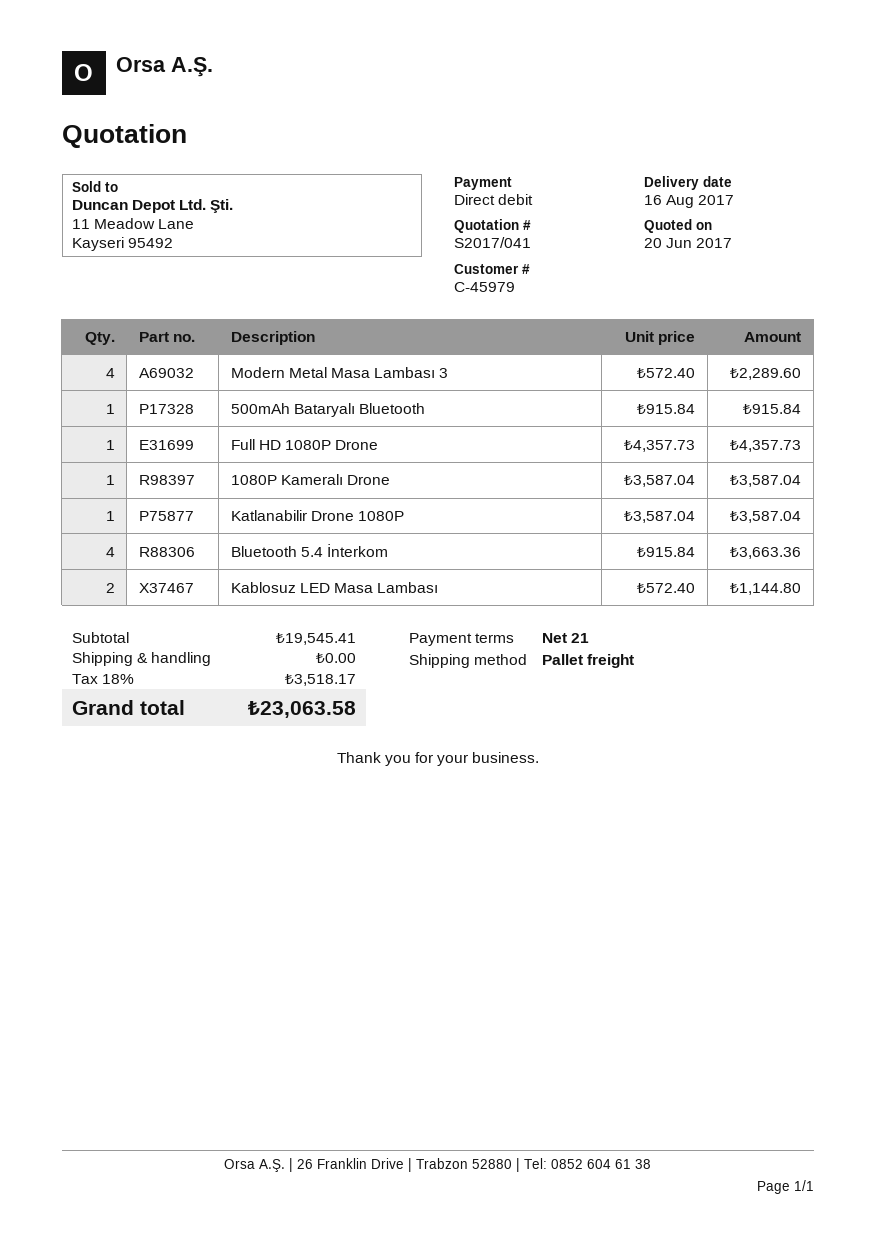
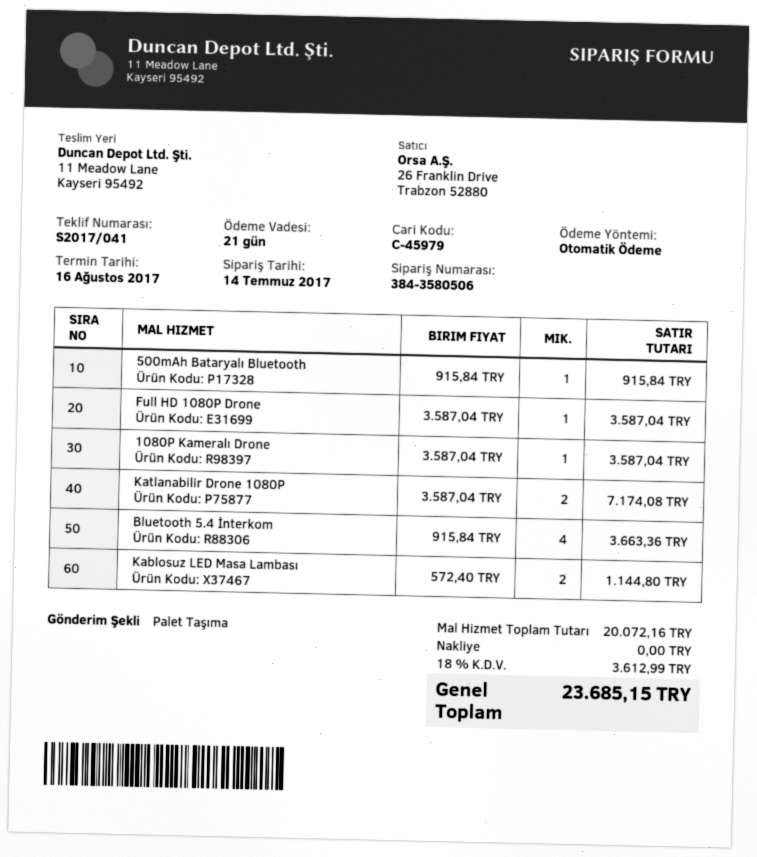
Modern Metal Masa Lambası 3: 4 x 572.40 = 2289.60 -> none
Full HD 1080P Drone: 1 x 4357.73 = 4357.73 -> 1 x 3587.04 = 3587.04
Katlanabilir Drone 1080P: 1 x 3587.04 = 3587.04 -> 2 x 3587.04 = 7174.08
subtotal: 19545.41 -> 20072.16
tax: 18% = 3518.17 -> 18% = 3612.99
total: 23063.58 -> 23685.15

